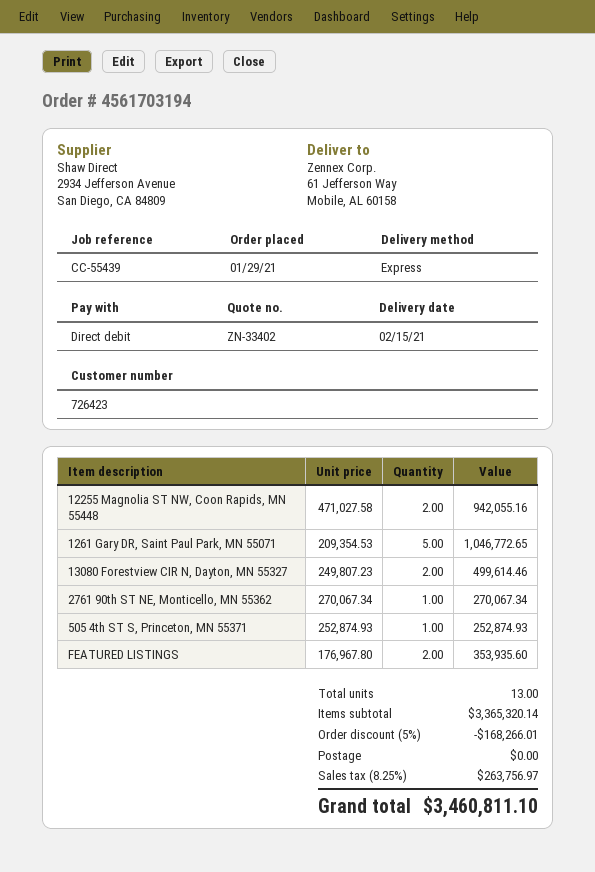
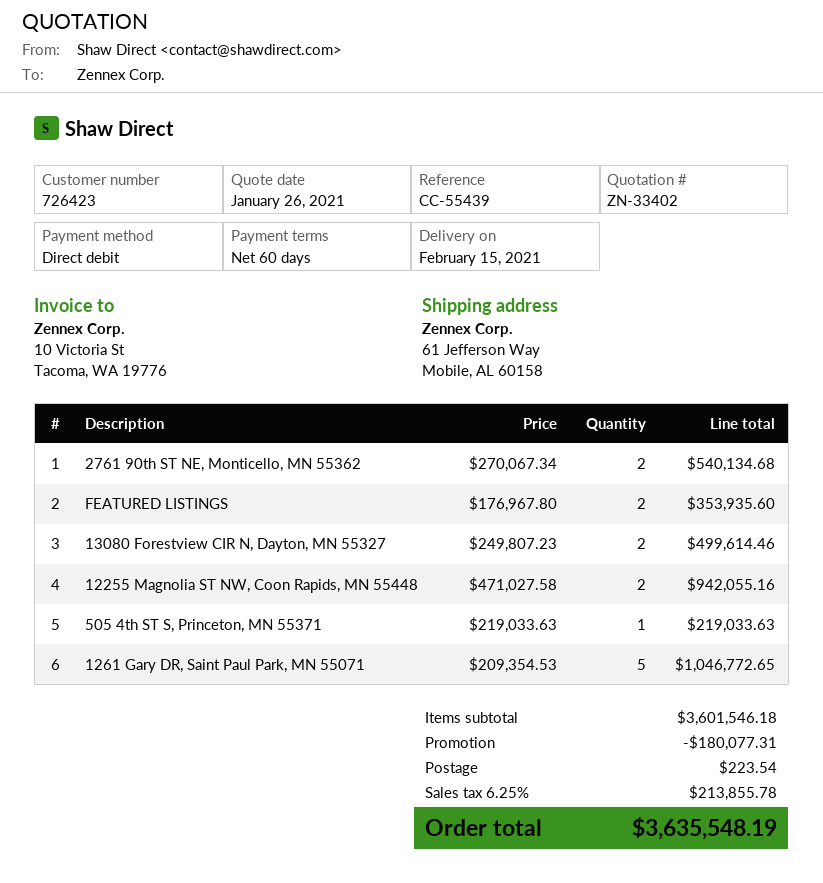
2761 90th ST NE, Monticello, MN 55362: 1 x 270067.34 = 270067.34 -> 2 x 270067.34 = 540134.68
505 4th ST S, Princeton, MN 55371: 1 x 252874.93 = 252874.93 -> 1 x 219033.63 = 219033.63
subtotal: 3365320.14 -> 3601546.18
discount: 168266.01 -> 180077.31
shipping: 0.00 -> 223.54
tax: 8.25% = 263756.97 -> 6.25% = 213855.78
total: 3460811.10 -> 3635548.19

